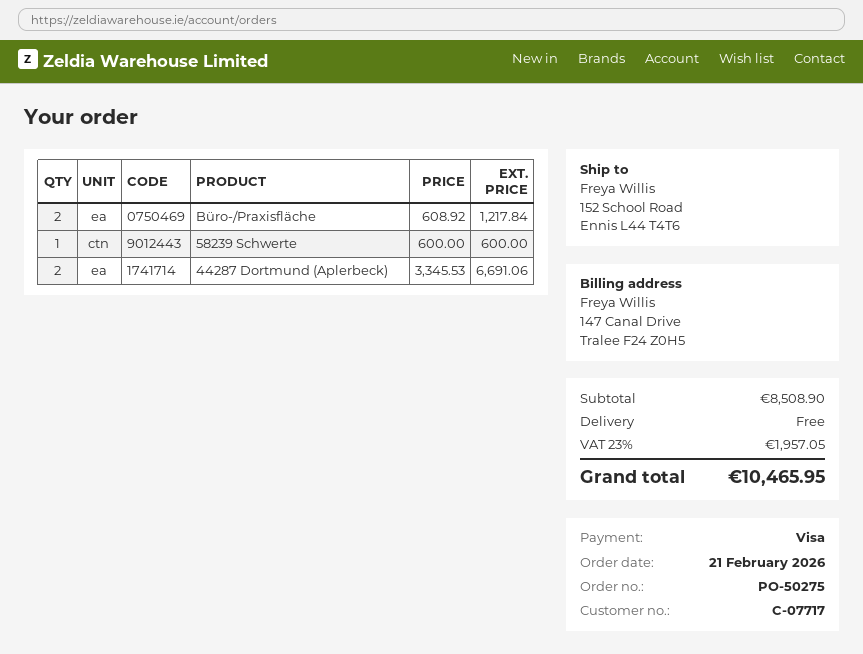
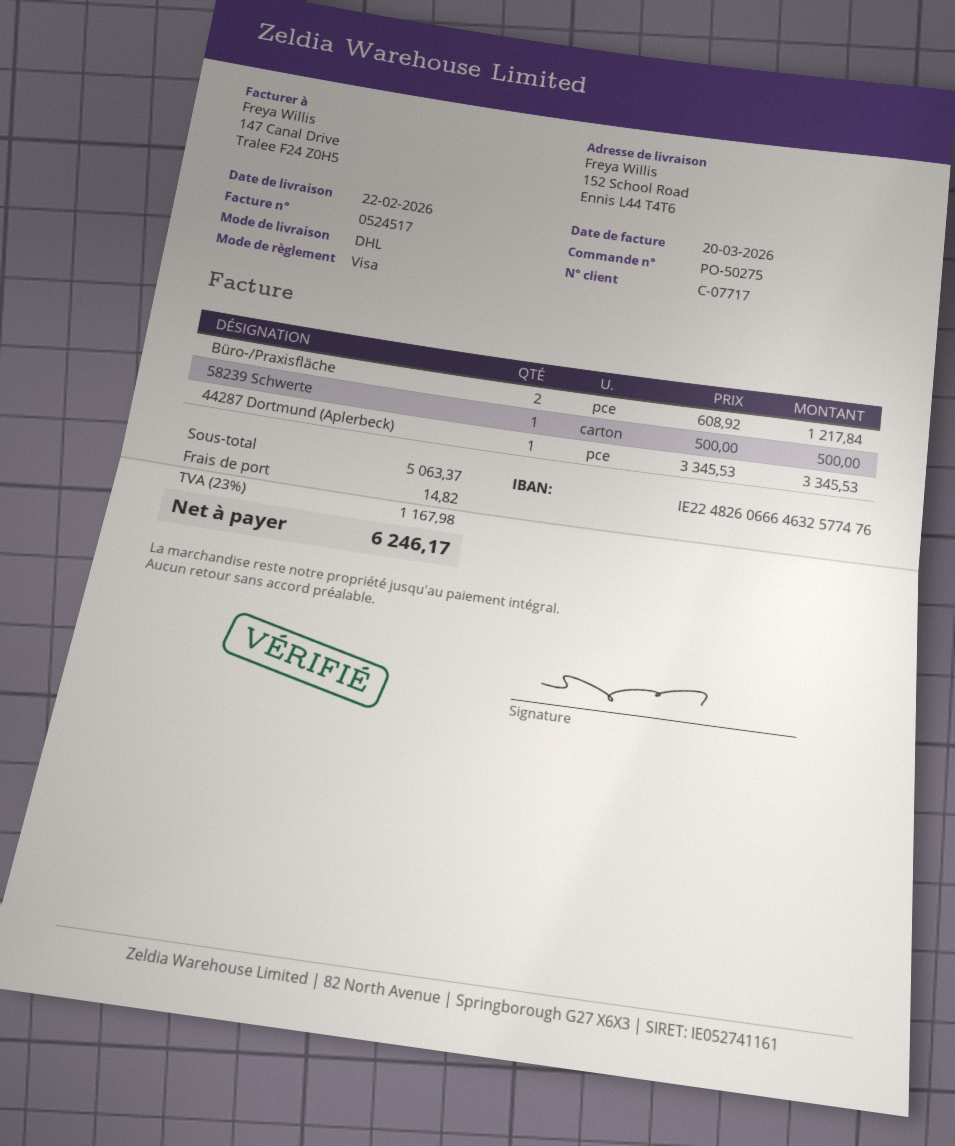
58239 Schwerte: 1 x 600.00 = 600.00 -> 1 x 500.00 = 500.00
44287 Dortmund (Aplerbeck): 2 x 3345.53 = 6691.06 -> 1 x 3345.53 = 3345.53
subtotal: 8508.90 -> 5063.37
shipping: 0.00 -> 14.82
tax: 23% = 1957.05 -> 23% = 1167.98
total: 10465.95 -> 6246.17

